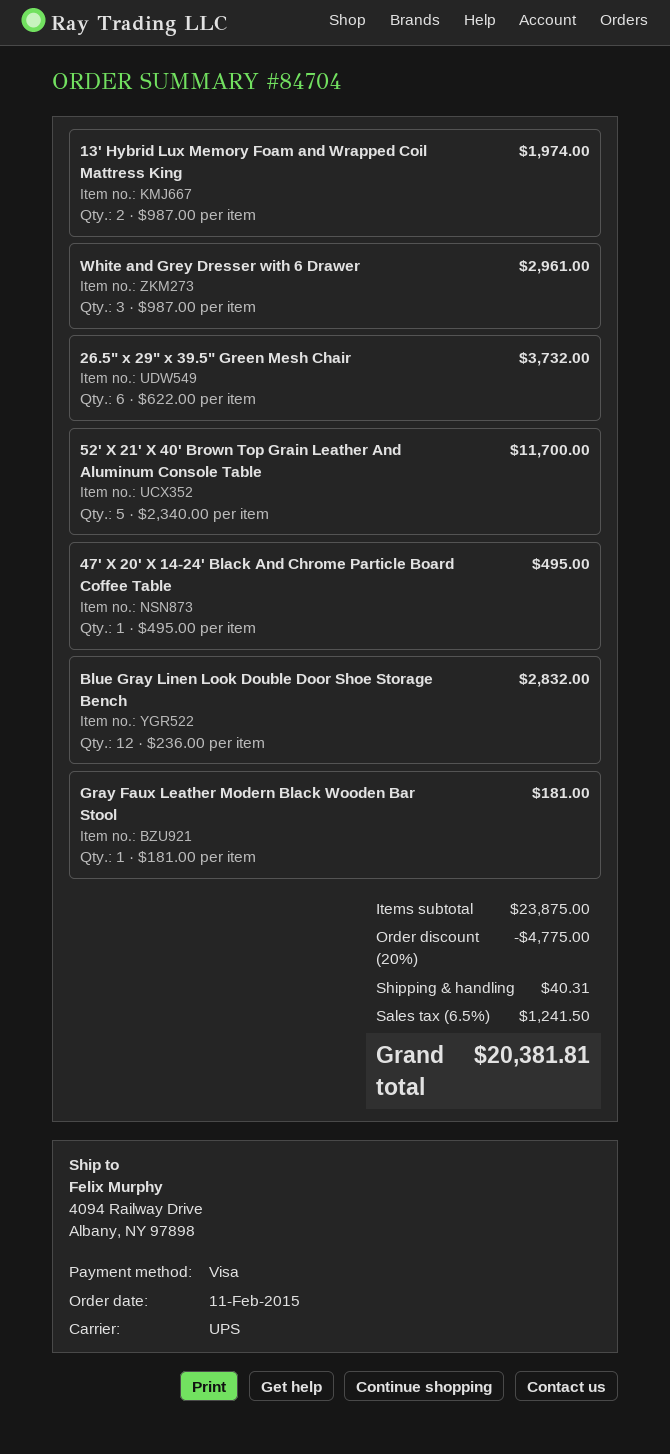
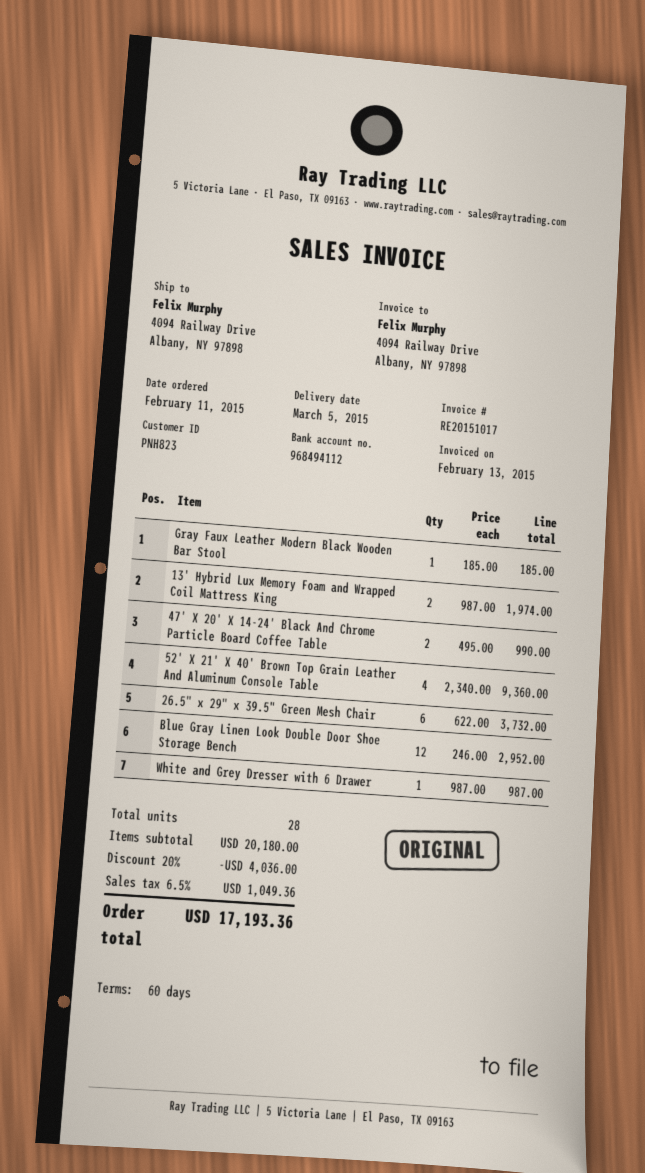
White and Grey Dresser with 6 Drawer: 3 x 987.00 = 2961.00 -> 1 x 987.00 = 987.00
52' X 21' X 40' Brown Top Grain Leather And Aluminum Console Table: 5 x 2340.00 = 11700.00 -> 4 x 2340.00 = 9360.00
47' X 20' X 14-24' Black And Chrome Particle Board Coffee Table: 1 x 495.00 = 495.00 -> 2 x 495.00 = 990.00
Blue Gray Linen Look Double Door Shoe Storage Bench: 12 x 236.00 = 2832.00 -> 12 x 246.00 = 2952.00
Gray Faux Leather Modern Black Wooden Bar Stool: 1 x 181.00 = 181.00 -> 1 x 185.00 = 185.00
subtotal: 23875.00 -> 20180.00
discount: 20% = 4775.00 -> 20% = 4036.00
shipping: 40.31 -> none
tax: 6.5% = 1241.50 -> 6.5% = 1049.36
total: 20381.81 -> 17193.36

